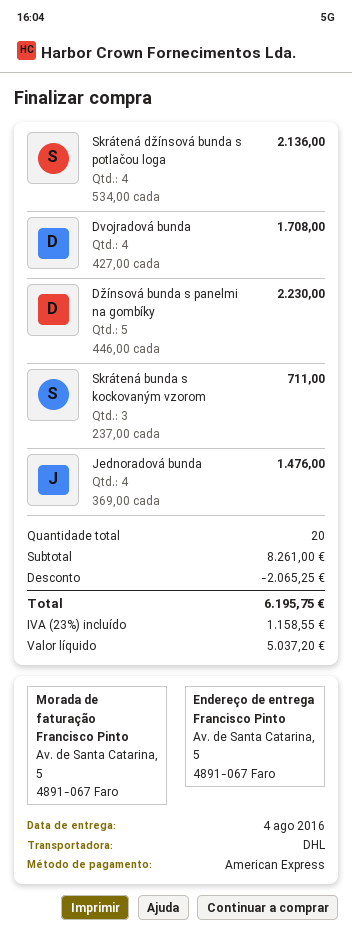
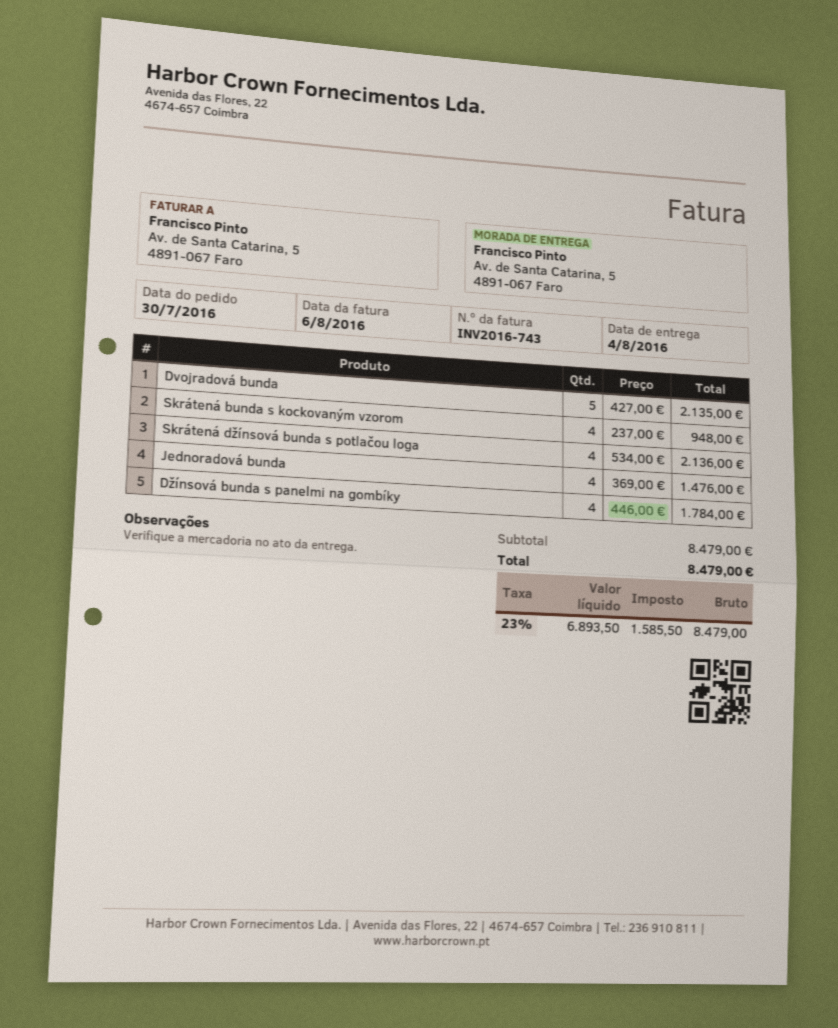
Dvojradová bunda: 4 x 427.00 = 1708.00 -> 5 x 427.00 = 2135.00
Džínsová bunda s panelmi na gombíky: 5 x 446.00 = 2230.00 -> 4 x 446.00 = 1784.00
Skrátená bunda s kockovaným vzorom: 3 x 237.00 = 711.00 -> 4 x 237.00 = 948.00
subtotal: 8261.00 -> 8479.00
discount: 2065.25 -> none
net: 5037.20 -> 6893.50
tax: 23% = 1158.55 -> 23% = 1585.50
total: 6195.75 -> 8479.00

